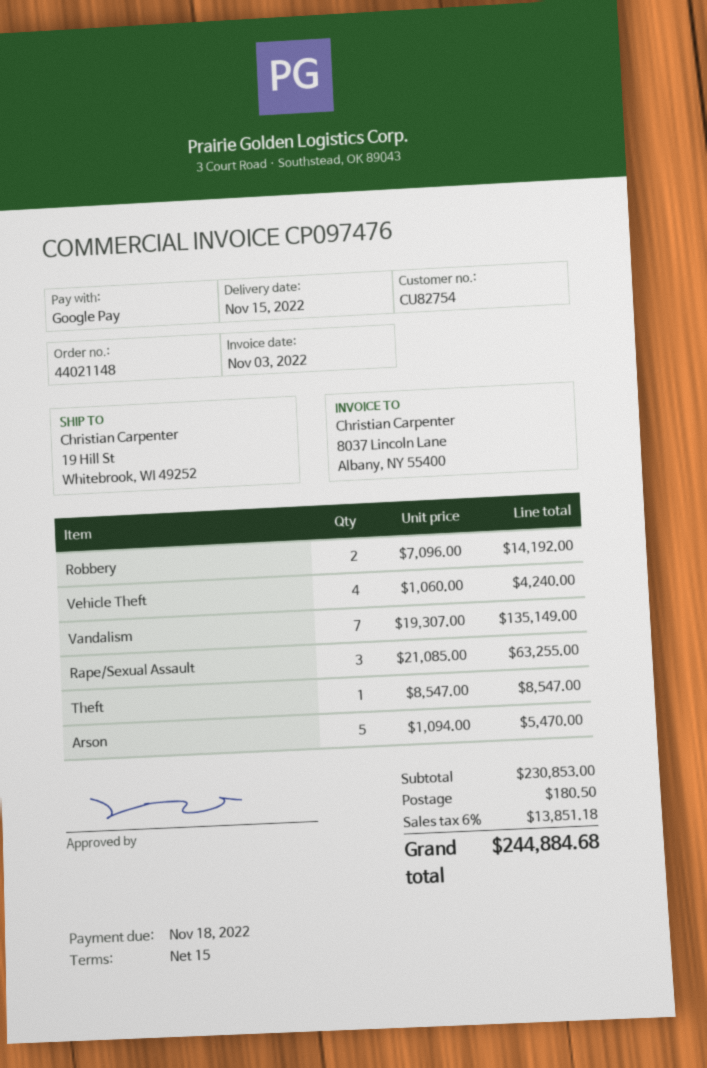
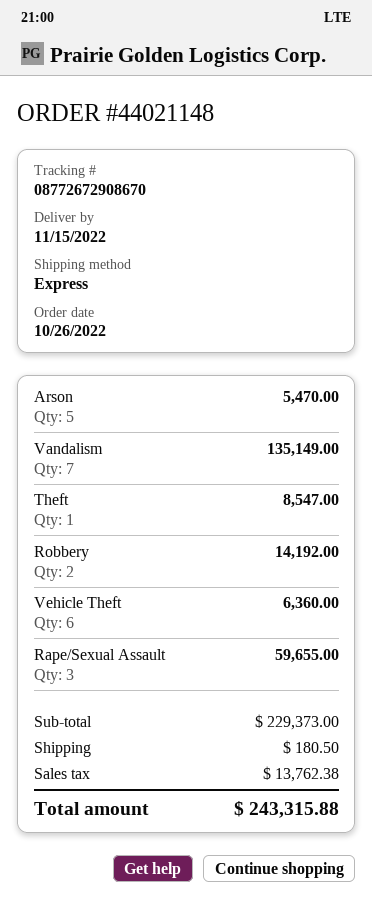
Vehicle Theft: 4 for 4240.00 -> 6 for 6360.00
Rape/Sexual Assault: 3 for 63255.00 -> 3 for 59655.00
subtotal: 230853.00 -> 229373.00
tax: 13851.18 -> 13762.38
total: 244884.68 -> 243315.88

